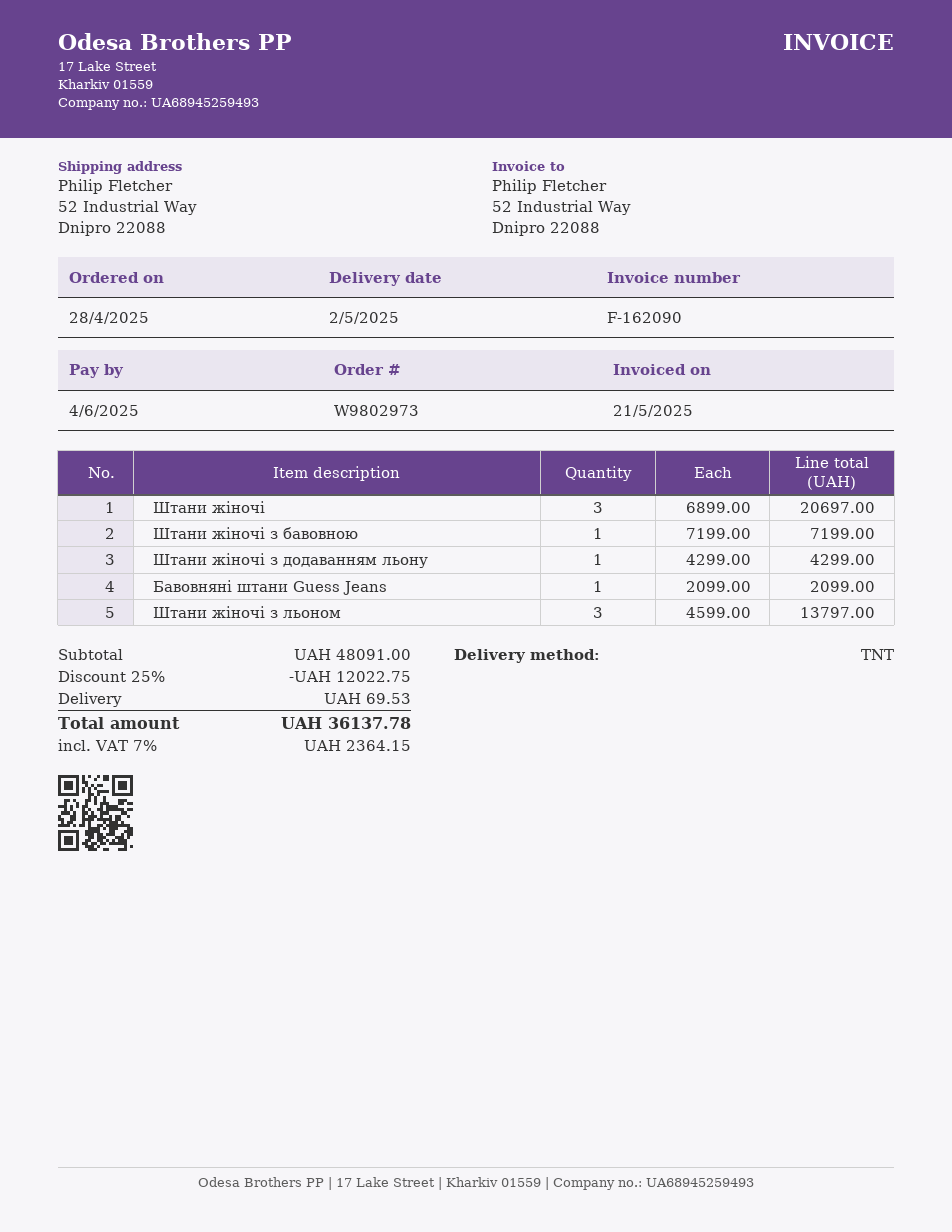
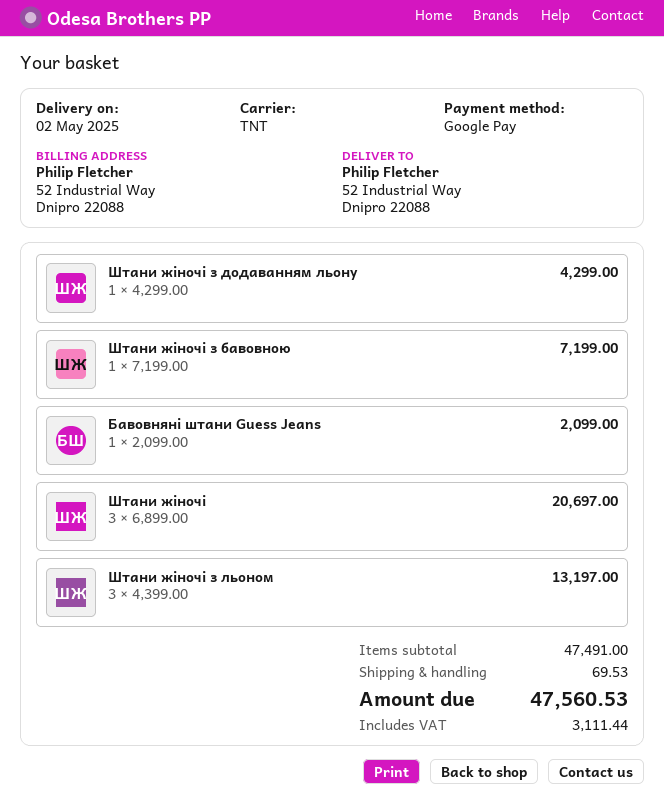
Штани жіночі з льоном: 3 x 4599.00 = 13797.00 -> 3 x 4399.00 = 13197.00
subtotal: 48091.00 -> 47491.00
discount: 25% = 12022.75 -> none
tax: 2364.15 -> 3111.44
total: 36137.78 -> 47560.53

